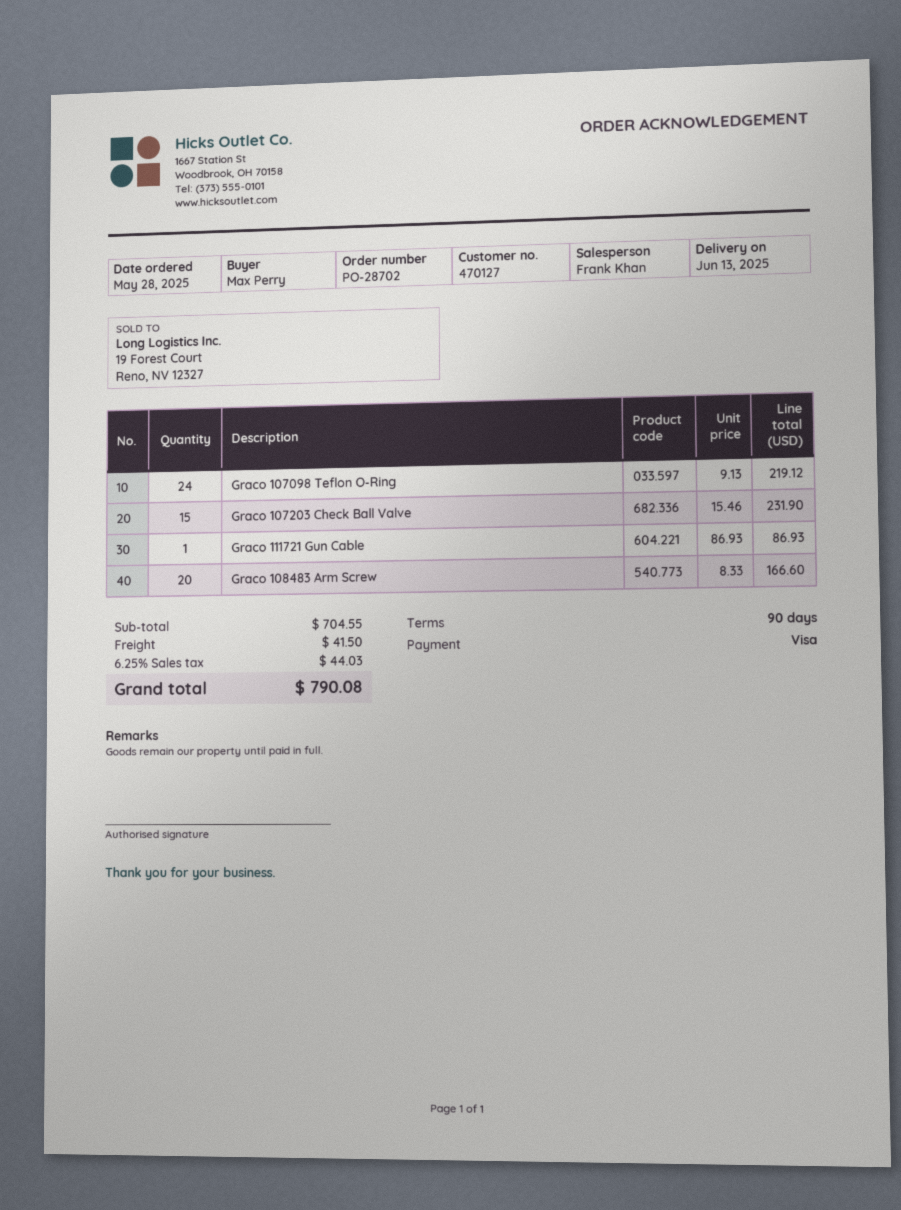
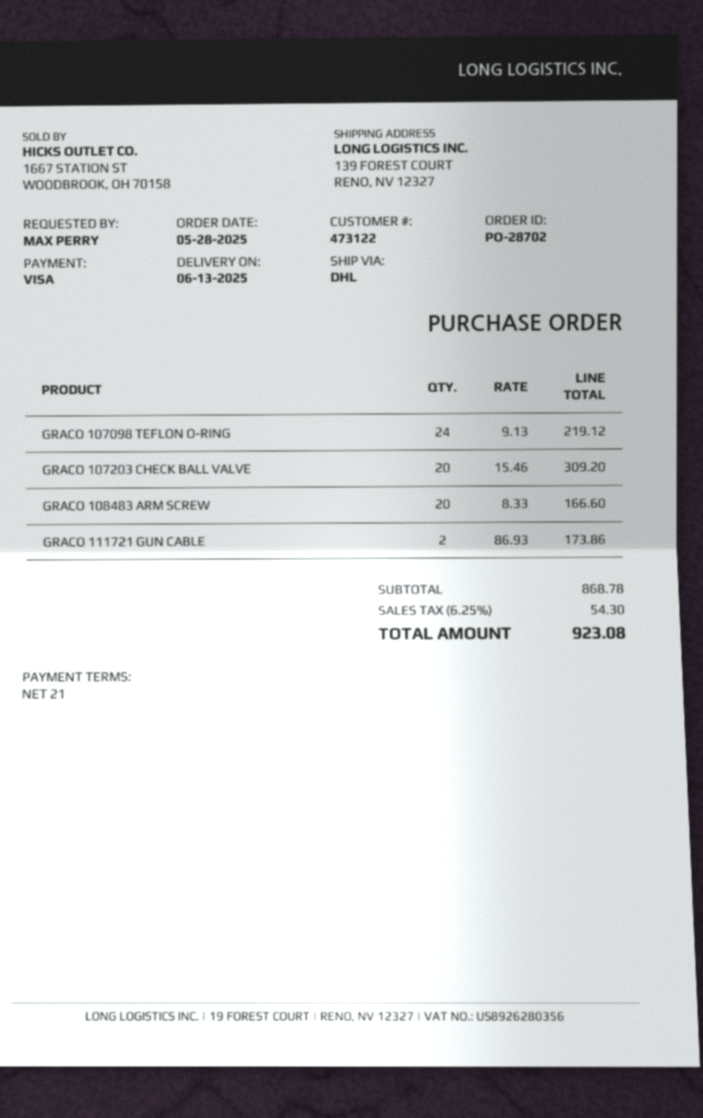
payment terms: 90 days -> 21 days
customer number: 470127 -> 473122
Graco 107203 Check Ball Valve: 15 x 15.46 = 231.90 -> 20 x 15.46 = 309.20
Graco 111721 Gun Cable: 1 x 86.93 = 86.93 -> 2 x 86.93 = 173.86
subtotal: 704.55 -> 868.78
shipping: 41.50 -> none
tax: 6.25% = 44.03 -> 6.25% = 54.30
total: 790.08 -> 923.08

